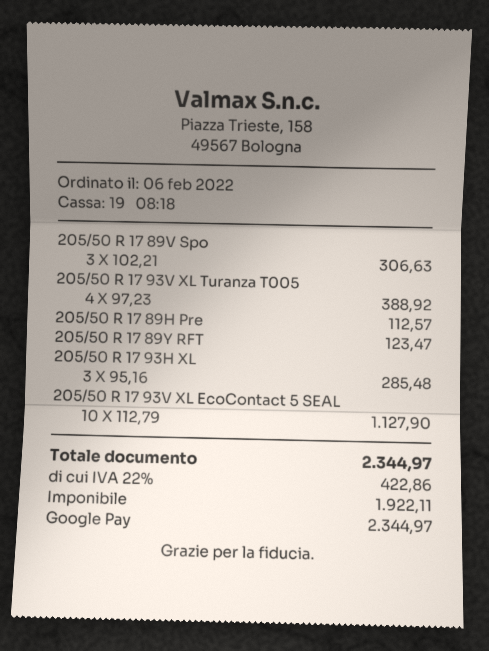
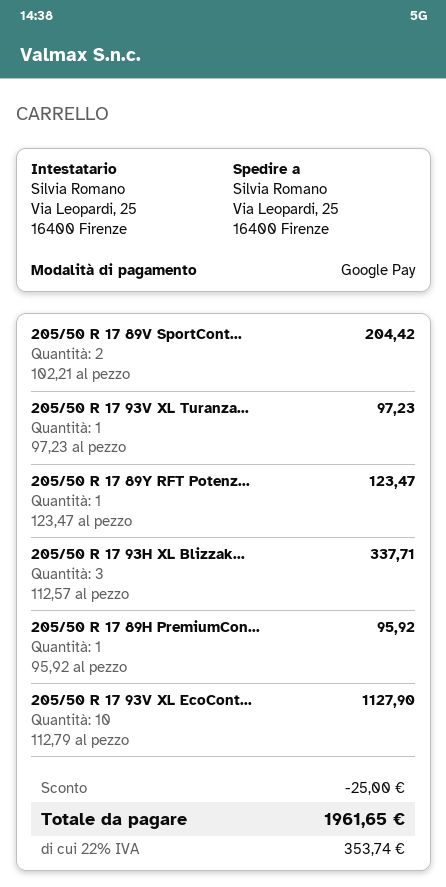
205/50 R 17 89V Spo: 3 x 102.21 = 306.63 -> 2 x 102.21 = 204.42
205/50 R 17 93V XL Turanza T005: 4 x 97.23 = 388.92 -> 1 x 97.23 = 97.23
205/50 R 17 89H Pre: 1 x 112.57 = 112.57 -> 1 x 95.92 = 95.92
205/50 R 17 93H XL: 3 x 95.16 = 285.48 -> 3 x 112.57 = 337.71
discount: none -> 25.00
tax: 22% = 422.86 -> 22% = 353.74
total: 2344.97 -> 1961.65

